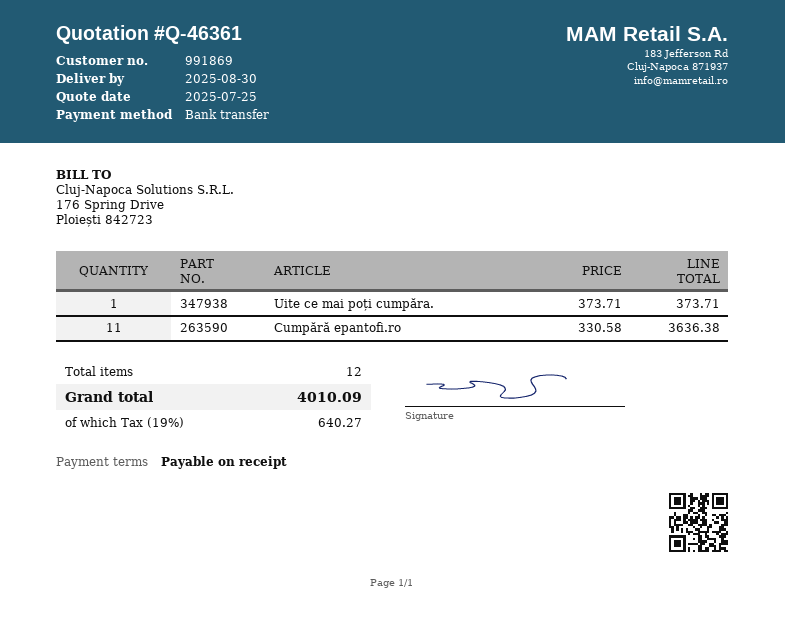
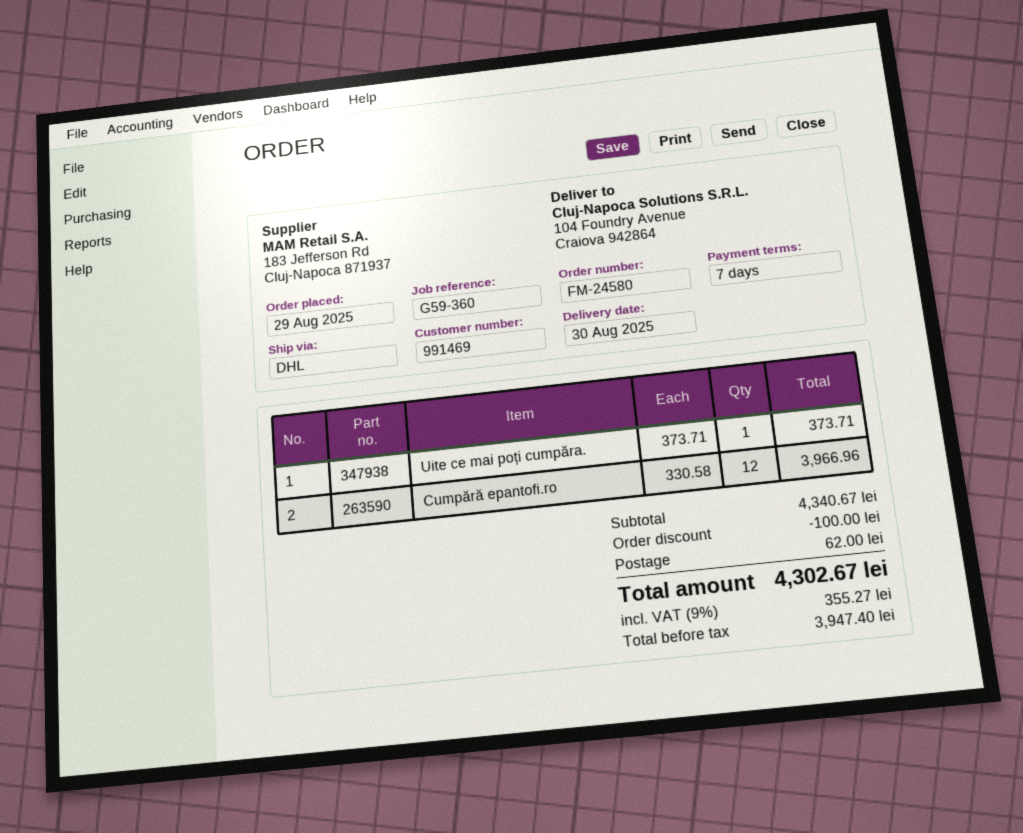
payment terms: on receipt -> 7 days
customer number: 991869 -> 991469
Cumpără epantofi.ro: 11 x 330.58 = 3636.38 -> 12 x 330.58 = 3966.96
discount: none -> 100.00
shipping: none -> 62.00
tax: 19% = 640.27 -> 9% = 355.27
total: 4010.09 -> 4302.67

